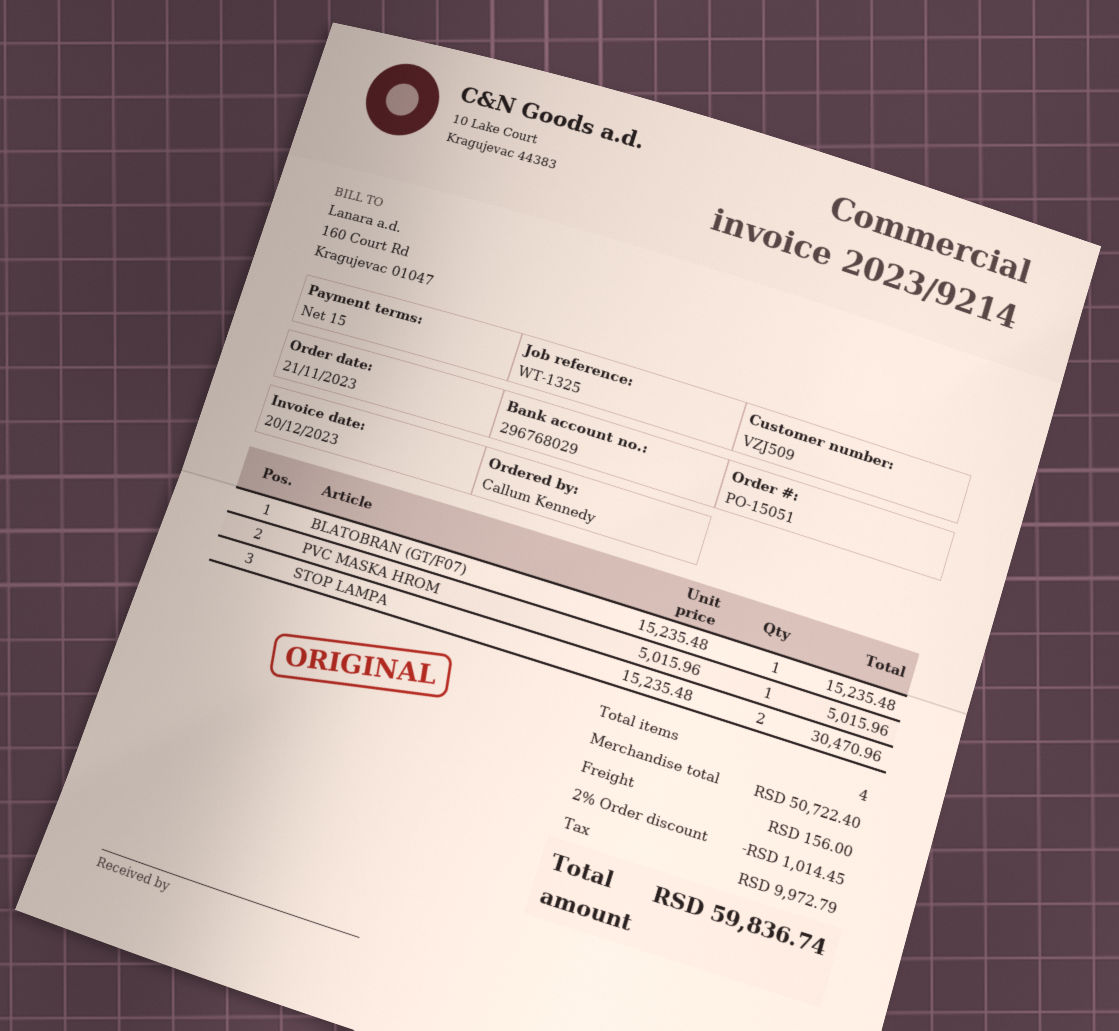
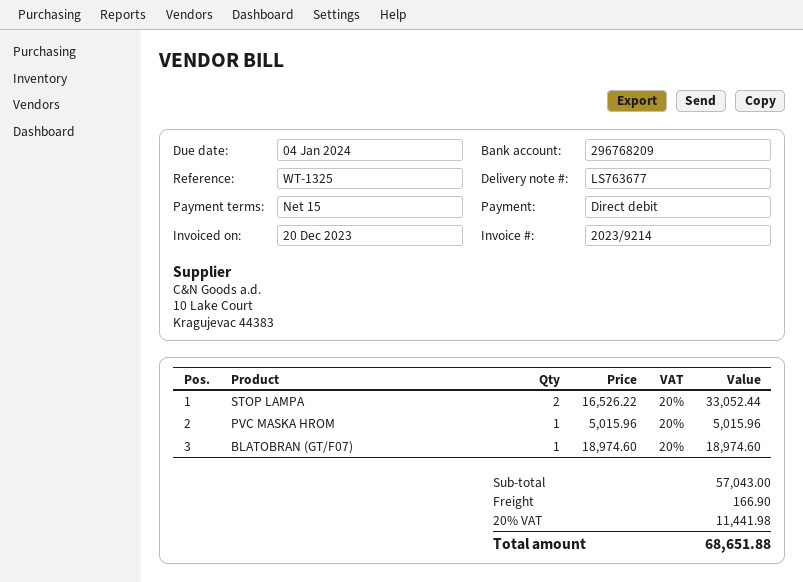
bank account: 296768029 -> 296768209
BLATOBRAN (GT/F07): 1 x 15235.48 = 15235.48 -> 1 x 18974.60 = 18974.60
STOP LAMPA: 2 x 15235.48 = 30470.96 -> 2 x 16526.22 = 33052.44
subtotal: 50722.40 -> 57043.00
discount: 2% = 1014.45 -> none
shipping: 156.00 -> 166.90
tax: 9972.79 -> 11441.98
total: 59836.74 -> 68651.88

